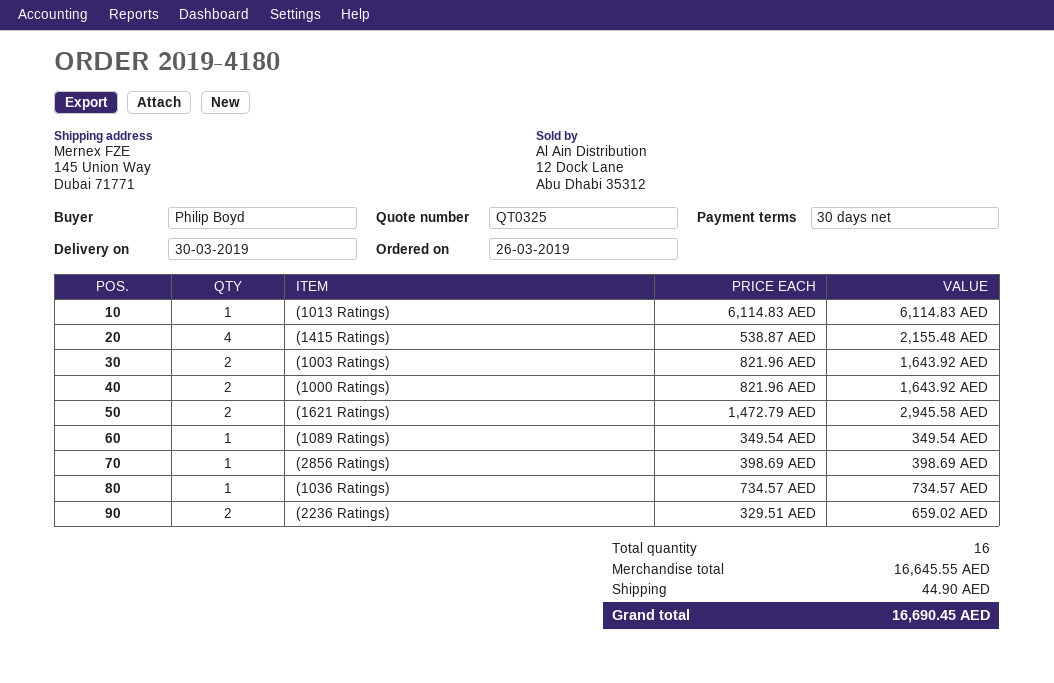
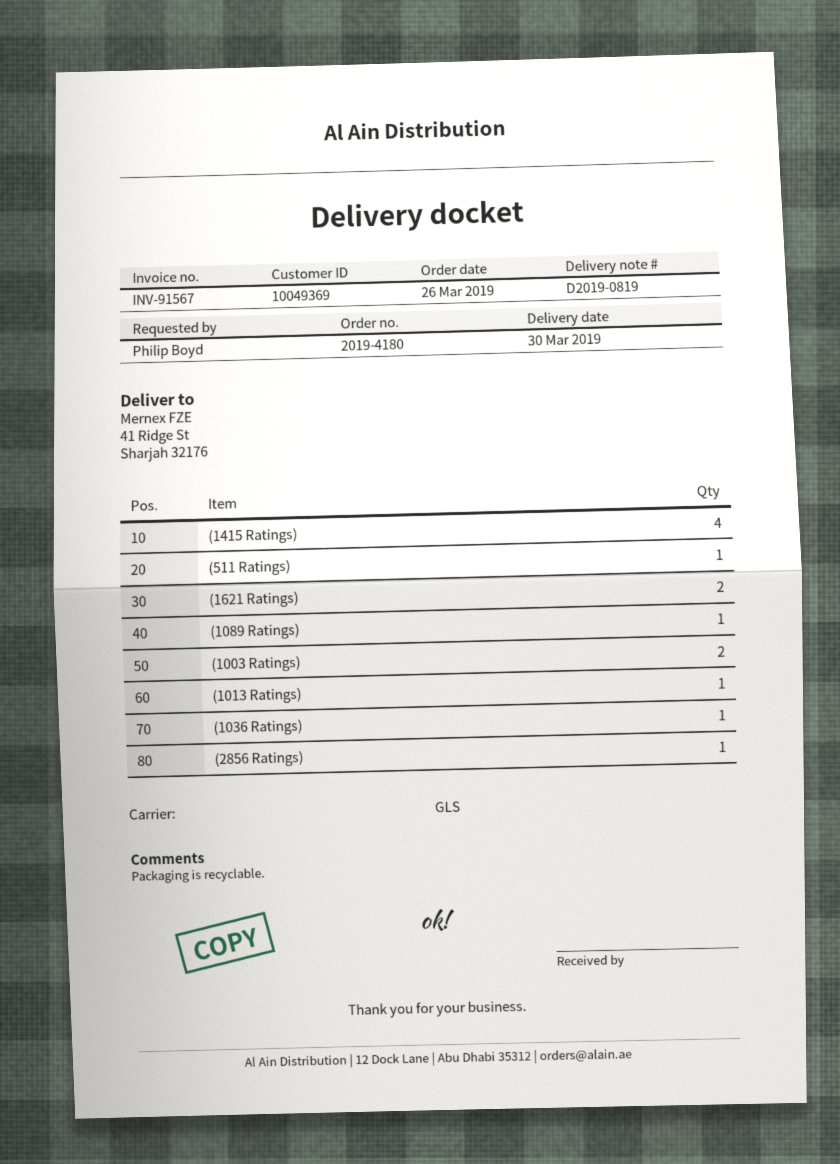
ship to: 145 Union Way, Dubai 71771 -> 41 Ridge St, Sharjah 32176
(1000 Ratings): 2 -> none
(2236 Ratings): 2 -> none
(511 Ratings): none -> 1

